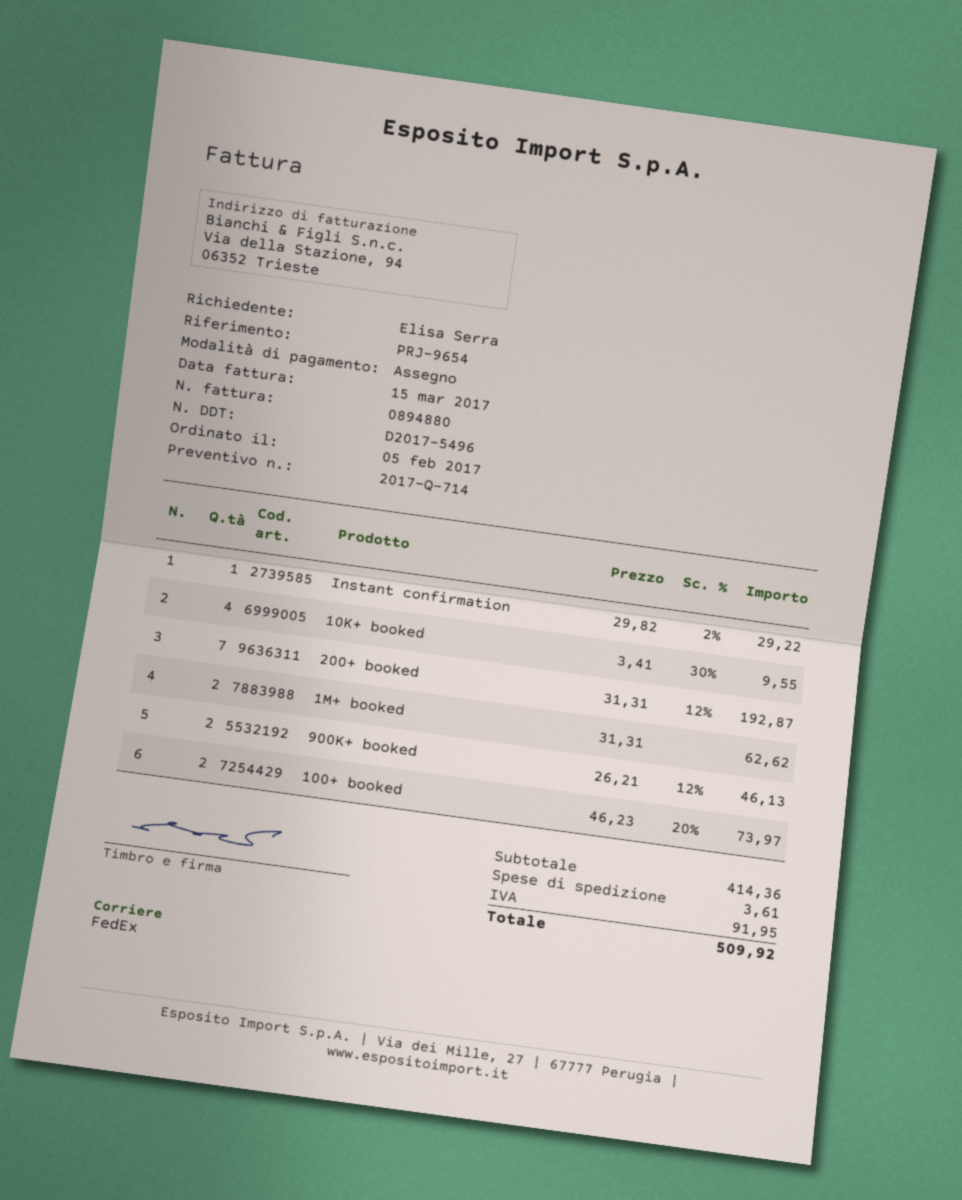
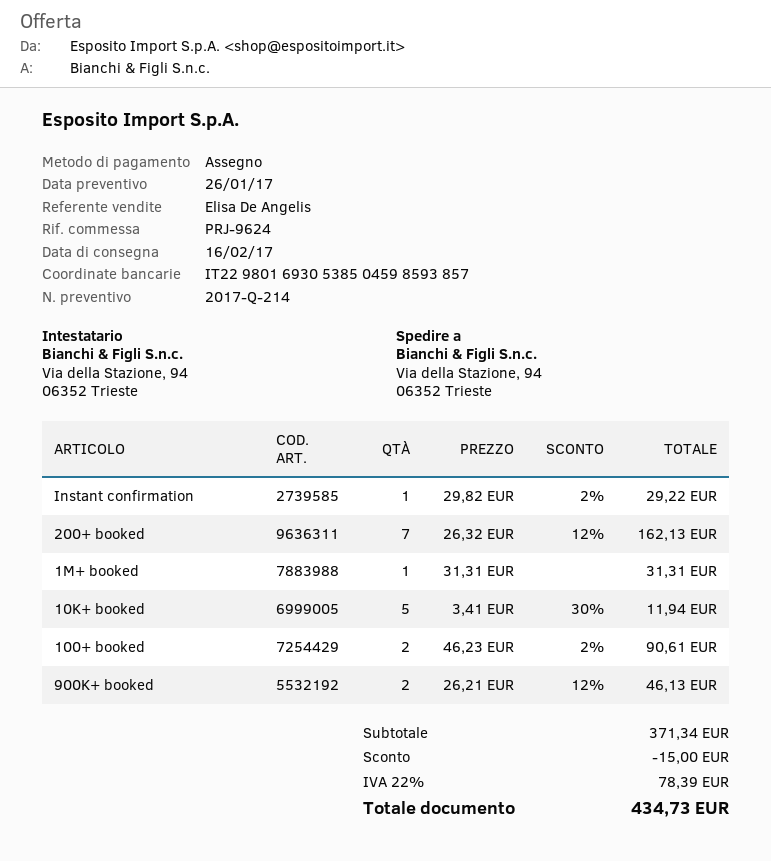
quote number: 2017-Q-714 -> 2017-Q-214
reference: PRJ-9654 -> PRJ-9624
10K+ booked: 4 x 3.41 - 30% = 9.55 -> 5 x 3.41 - 30% = 11.94
200+ booked: 7 x 31.31 - 12% = 192.87 -> 7 x 26.32 - 12% = 162.13
1M+ booked: 2 x 31.31 = 62.62 -> 1 x 31.31 = 31.31
100+ booked: 2 x 46.23 - 20% = 73.97 -> 2 x 46.23 - 2% = 90.61
subtotal: 414.36 -> 371.34
discount: none -> 15.00
shipping: 3.61 -> none
tax: 91.95 -> 78.39
total: 509.92 -> 434.73

